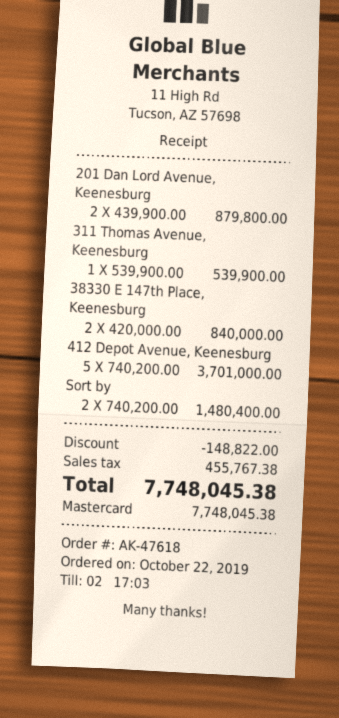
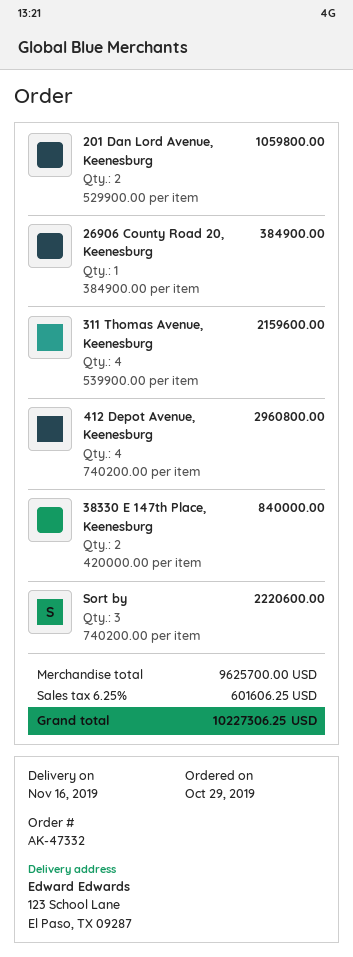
order number: AK-47618 -> AK-47332
order date: 2019-10-22 -> 2019-10-29
201 Dan Lord Avenue, Keenesburg: 2 x 439900.00 = 879800.00 -> 2 x 529900.00 = 1059800.00
311 Thomas Avenue, Keenesburg: 1 x 539900.00 = 539900.00 -> 4 x 539900.00 = 2159600.00
412 Depot Avenue, Keenesburg: 5 x 740200.00 = 3701000.00 -> 4 x 740200.00 = 2960800.00
Sort by: 2 x 740200.00 = 1480400.00 -> 3 x 740200.00 = 2220600.00
26906 County Road 20, Keenesburg: none -> 1 x 384900.00 = 384900.00
discount: 148822.00 -> none
tax: 455767.38 -> 601606.25
total: 7748045.38 -> 10227306.25

